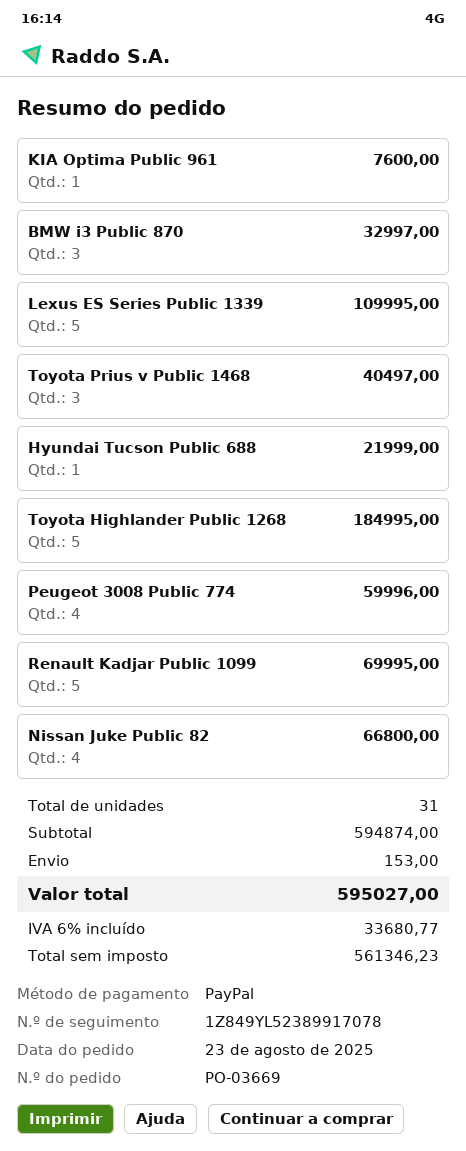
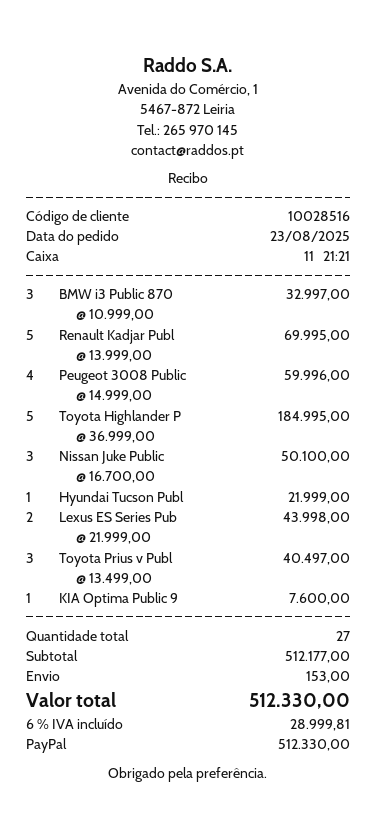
Lexus ES Series Public 1339: 5 for 109995.00 -> 2 for 43998.00
Nissan Juke Public 82: 4 for 66800.00 -> 3 for 50100.00
total quantity: 31 -> 27
subtotal: 594874.00 -> 512177.00
tax: 6% = 33680.77 -> 6% = 28999.81
total: 595027.00 -> 512330.00

